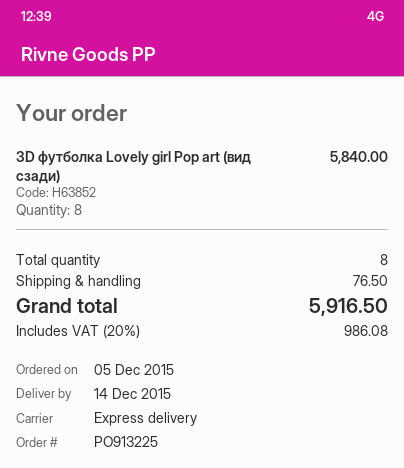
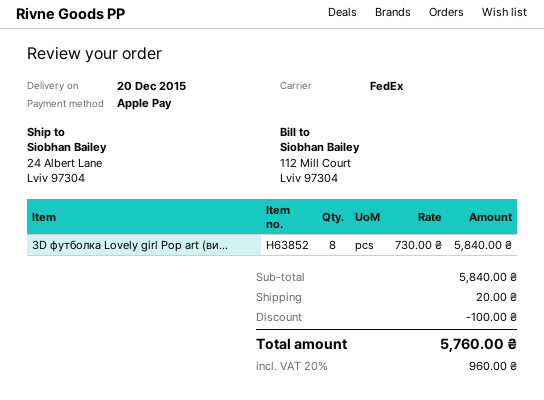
delivery date: 2015-12-14 -> 2015-12-20
shipping method: express -> FedEx
discount: none -> 100.00
shipping: 76.50 -> 20.00
tax: 20% = 986.08 -> 20% = 960.00
total: 5916.50 -> 5760.00

